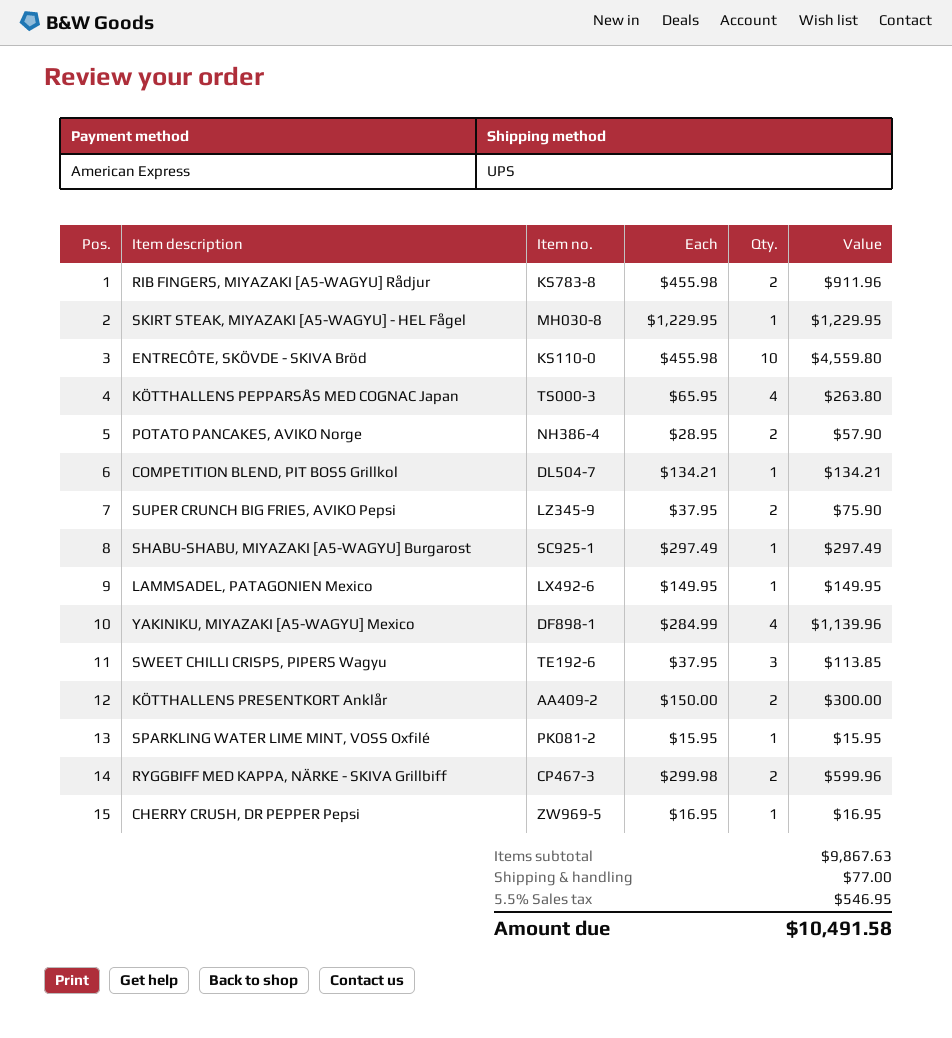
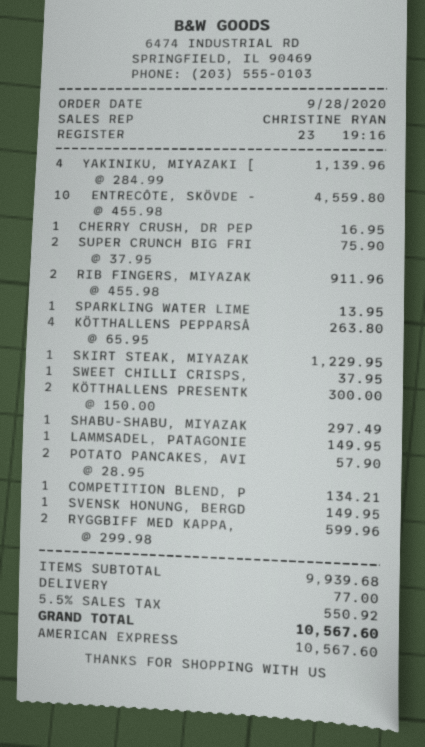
SWEET CHILLI CRISPS, PIPERS Wagyu: 3 x 37.95 = 113.85 -> 1 x 37.95 = 37.95
SPARKLING WATER LIME MINT, VOSS Oxfilé: 1 x 15.95 = 15.95 -> 1 x 13.95 = 13.95
SVENSK HONUNG, BERGD: none -> 1 x 149.95 = 149.95
subtotal: 9867.63 -> 9939.68
tax: 5.5% = 546.95 -> 5.5% = 550.92
total: 10491.58 -> 10567.60

